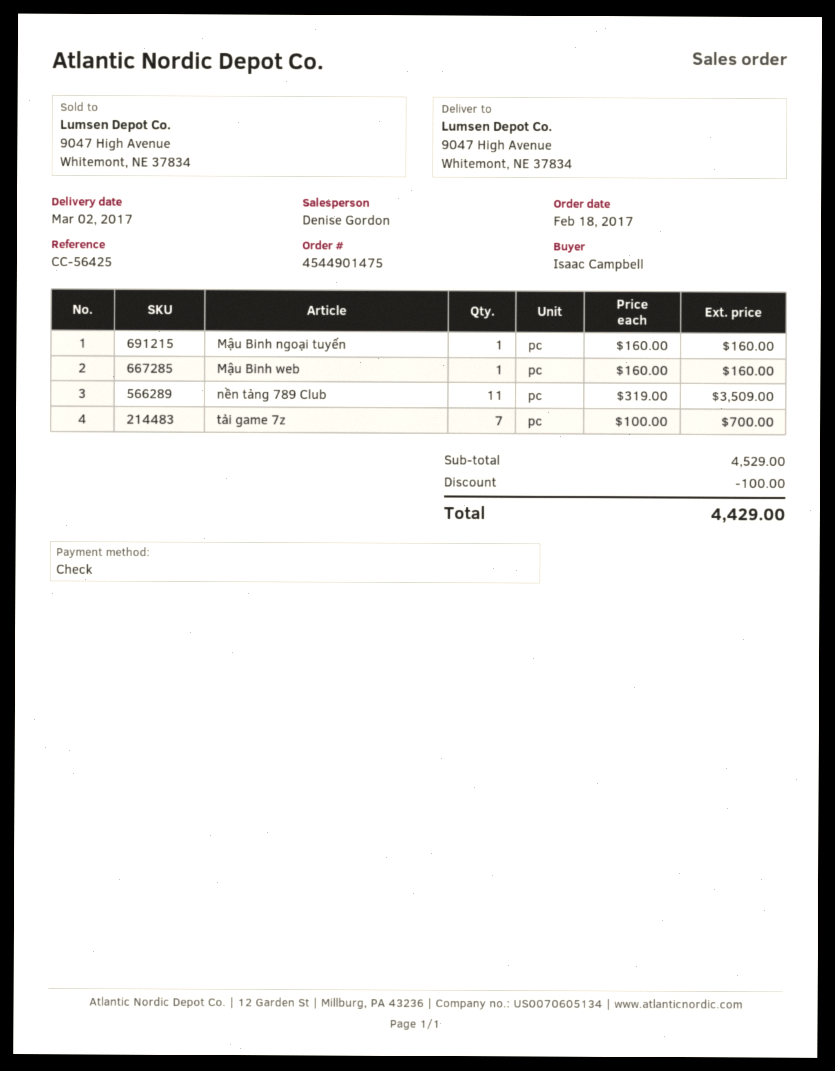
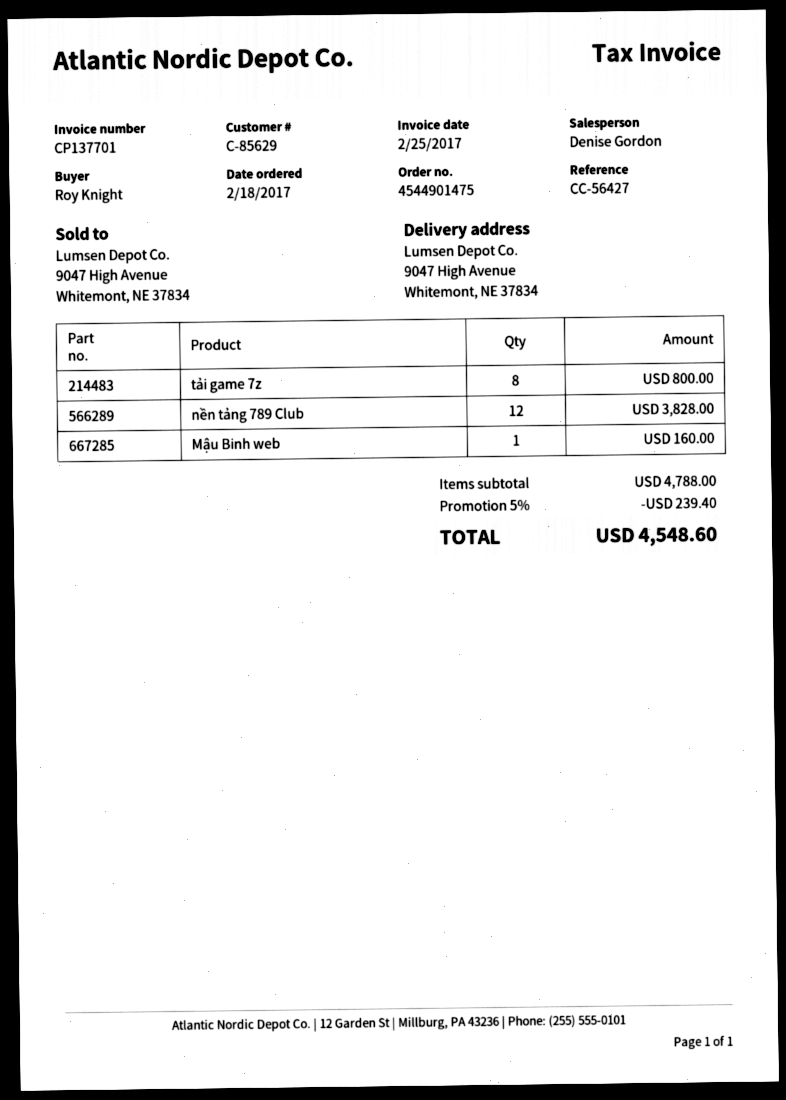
reference: CC-56425 -> CC-56427
ordered by: Isaac Campbell -> Roy Knight
Mậu Binh ngoại tuyến: 1 for 160.00 -> none
nền tảng 789 Club: 11 for 3509.00 -> 12 for 3828.00
tải game 7z: 7 for 700.00 -> 8 for 800.00
subtotal: 4529.00 -> 4788.00
discount: 100.00 -> 239.40
total: 4429.00 -> 4548.60

